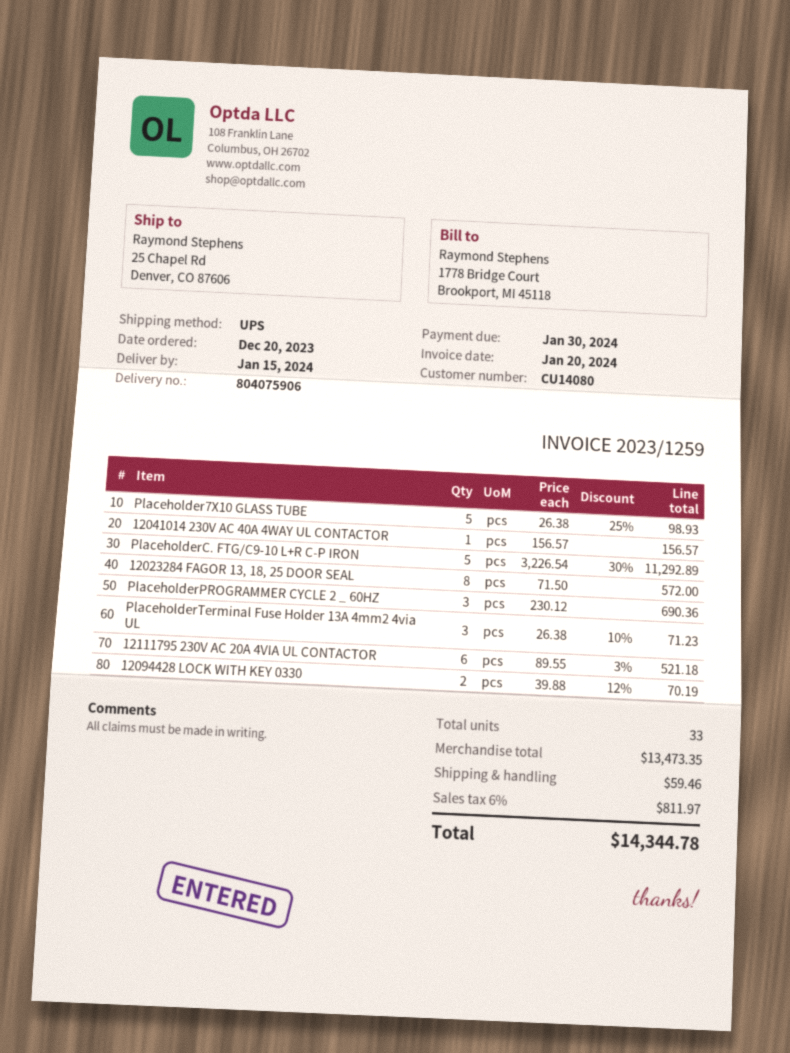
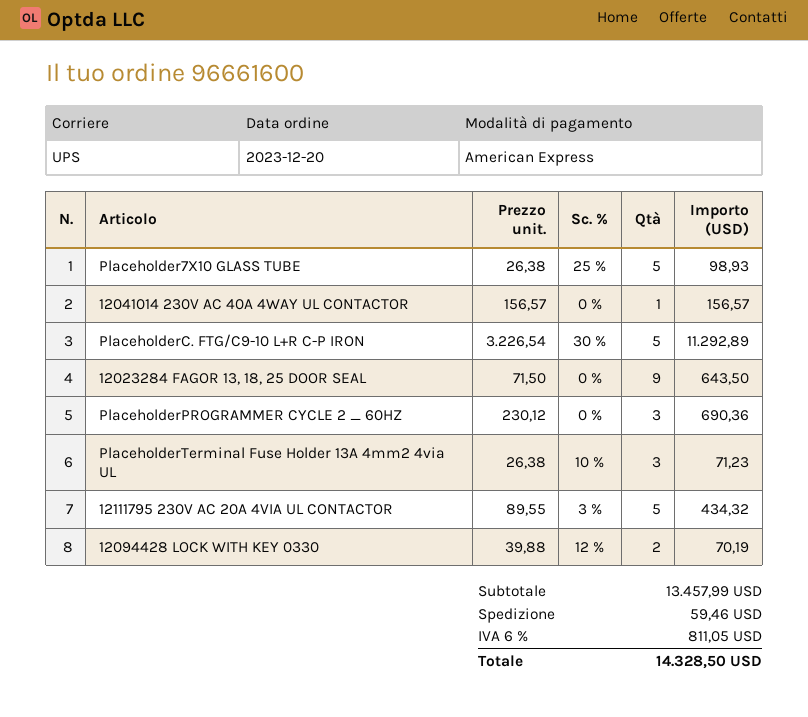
12023284 FAGOR 13, 18, 25 DOOR SEAL: 8 x 71.50 = 572.00 -> 9 x 71.50 = 643.50
12111795 230V AC 20A 4VIA UL CONTACTOR: 6 x 89.55 - 3% = 521.18 -> 5 x 89.55 - 3% = 434.32
subtotal: 13473.35 -> 13457.99
tax: 6% = 811.97 -> 6% = 811.05
total: 14344.78 -> 14328.50

